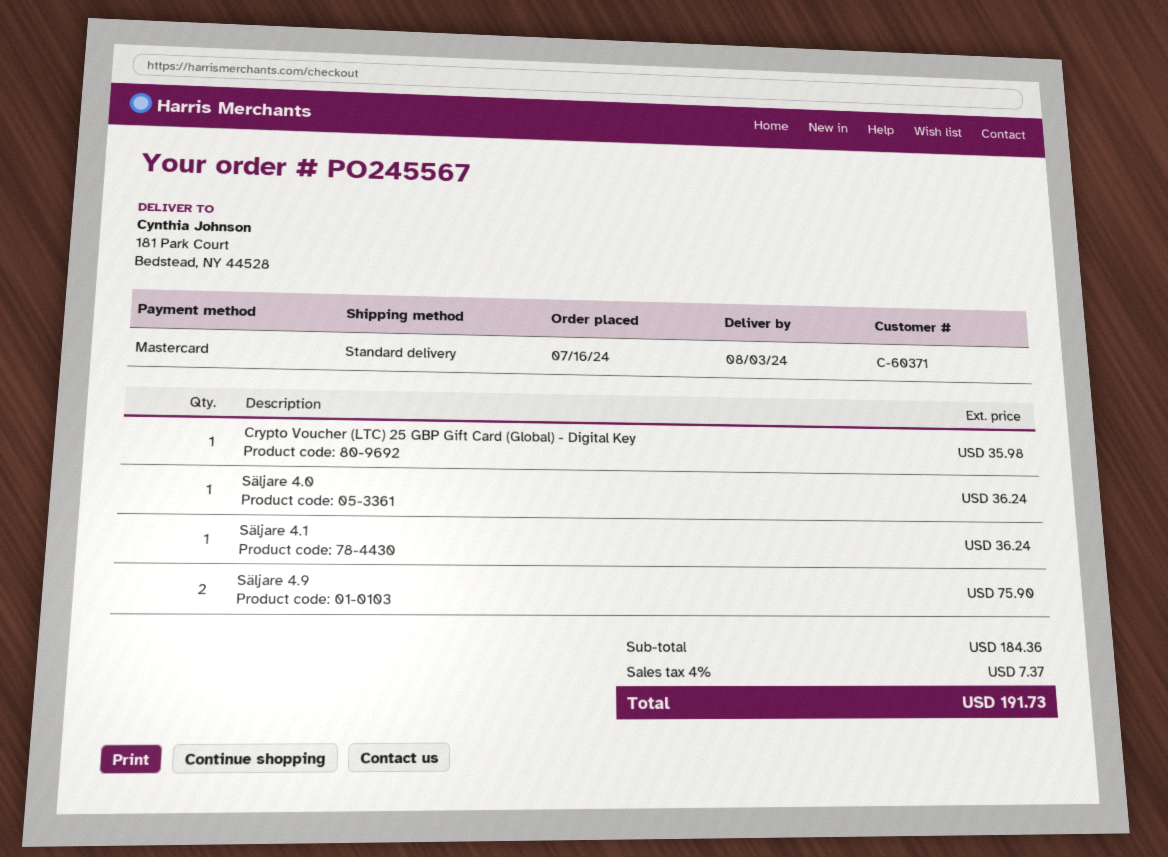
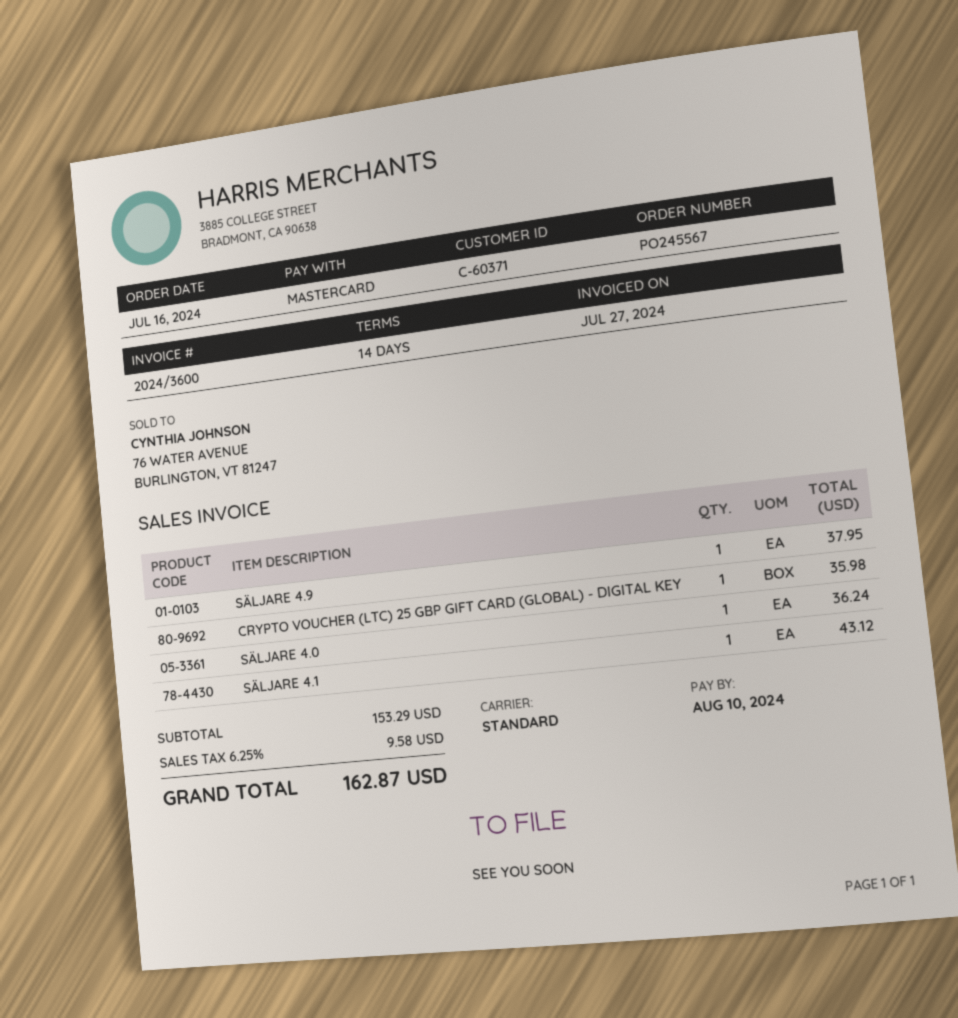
Säljare 4.1: 1 for 36.24 -> 1 for 43.12
Säljare 4.9: 2 for 75.90 -> 1 for 37.95
subtotal: 184.36 -> 153.29
tax: 4% = 7.37 -> 6.25% = 9.58
total: 191.73 -> 162.87

